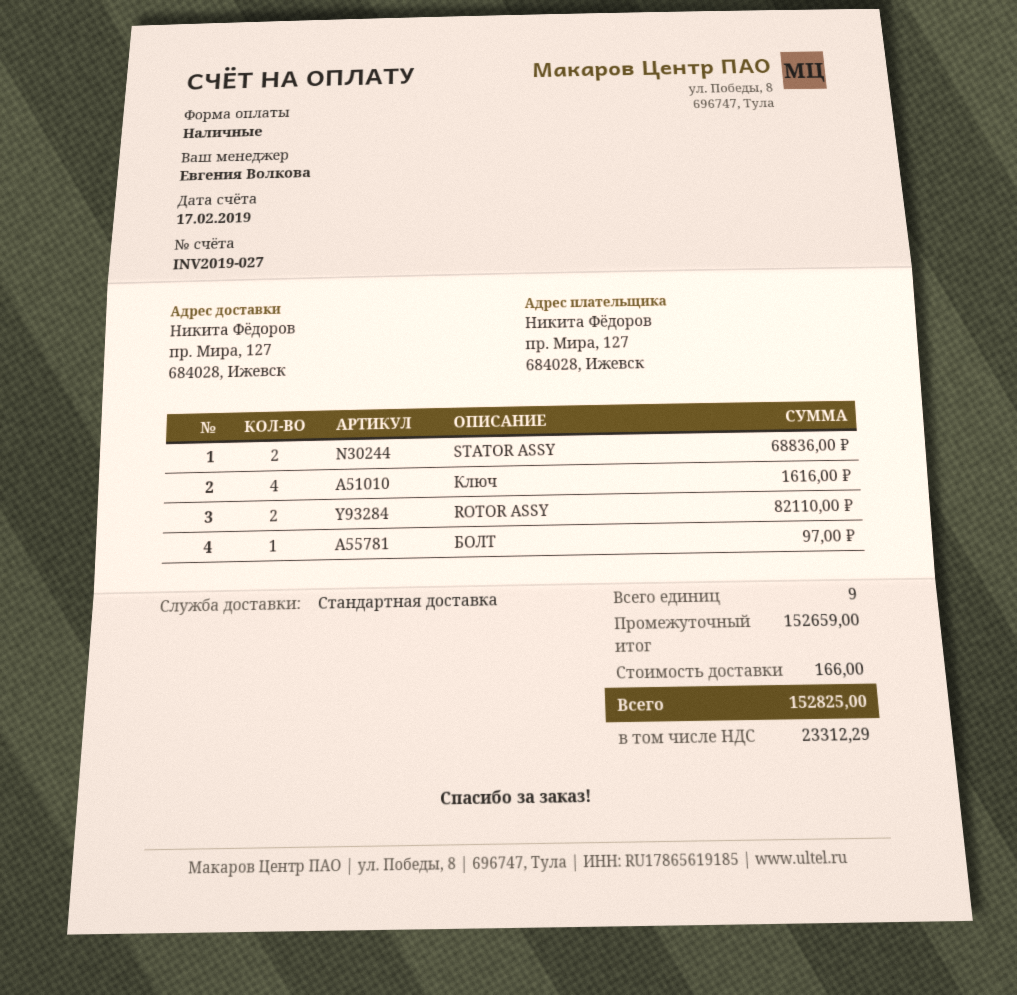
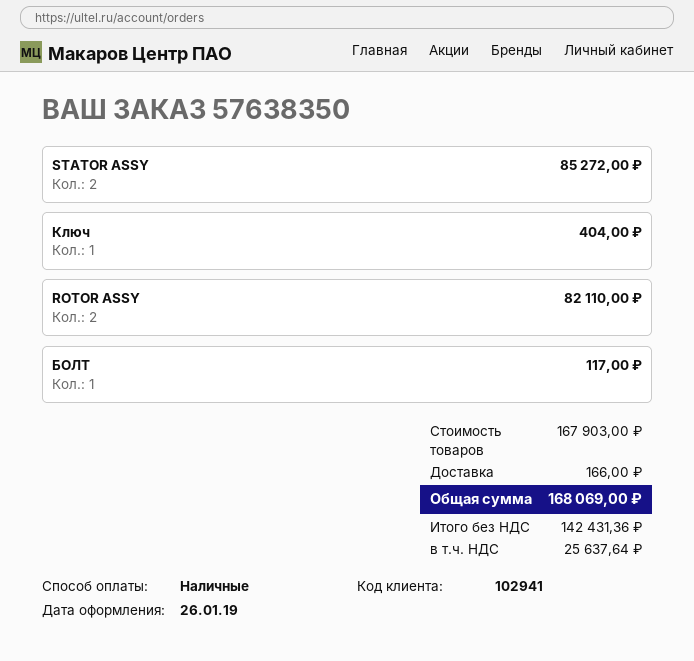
STATOR ASSY: 2 for 68836.00 -> 2 for 85272.00
Ключ: 4 for 1616.00 -> 1 for 404.00
БОЛТ: 1 for 97.00 -> 1 for 117.00
subtotal: 152659.00 -> 167903.00
tax: 23312.29 -> 25637.64
total: 152825.00 -> 168069.00

